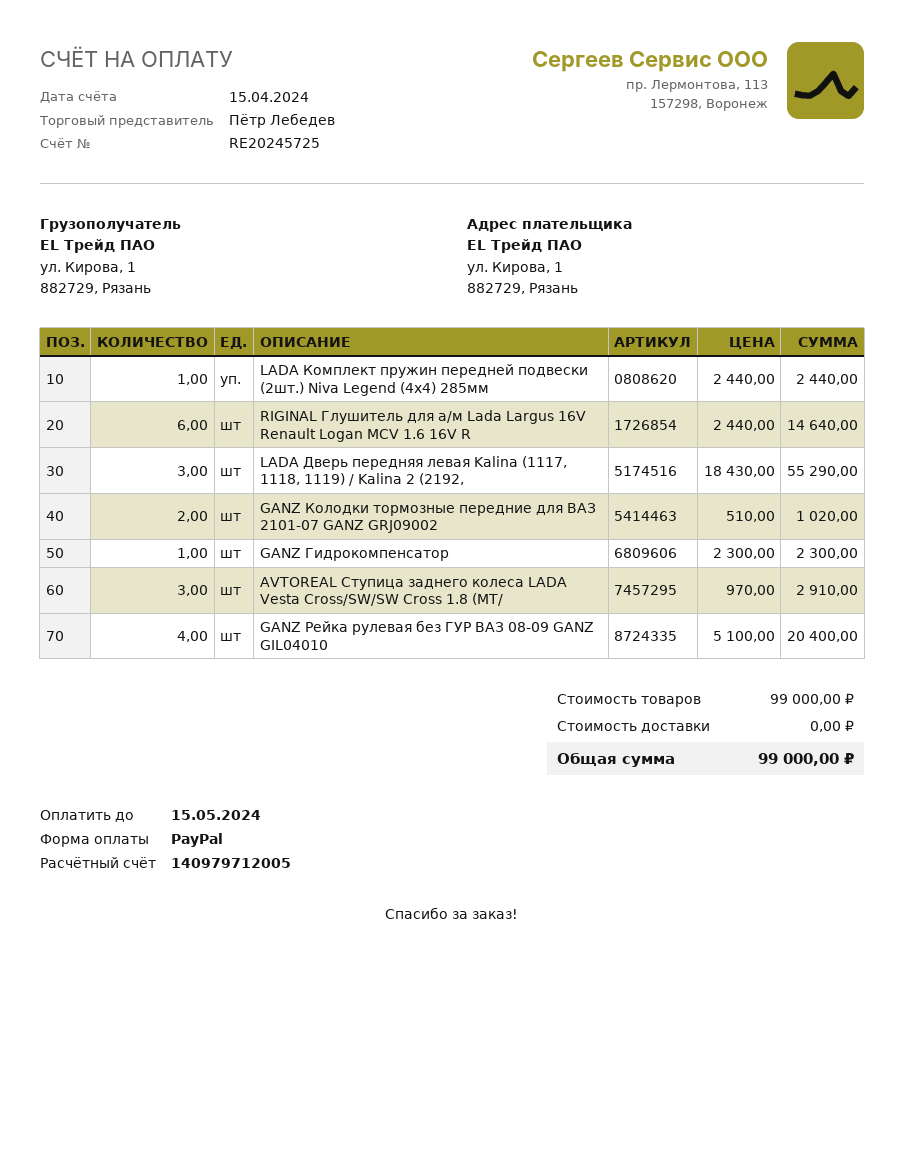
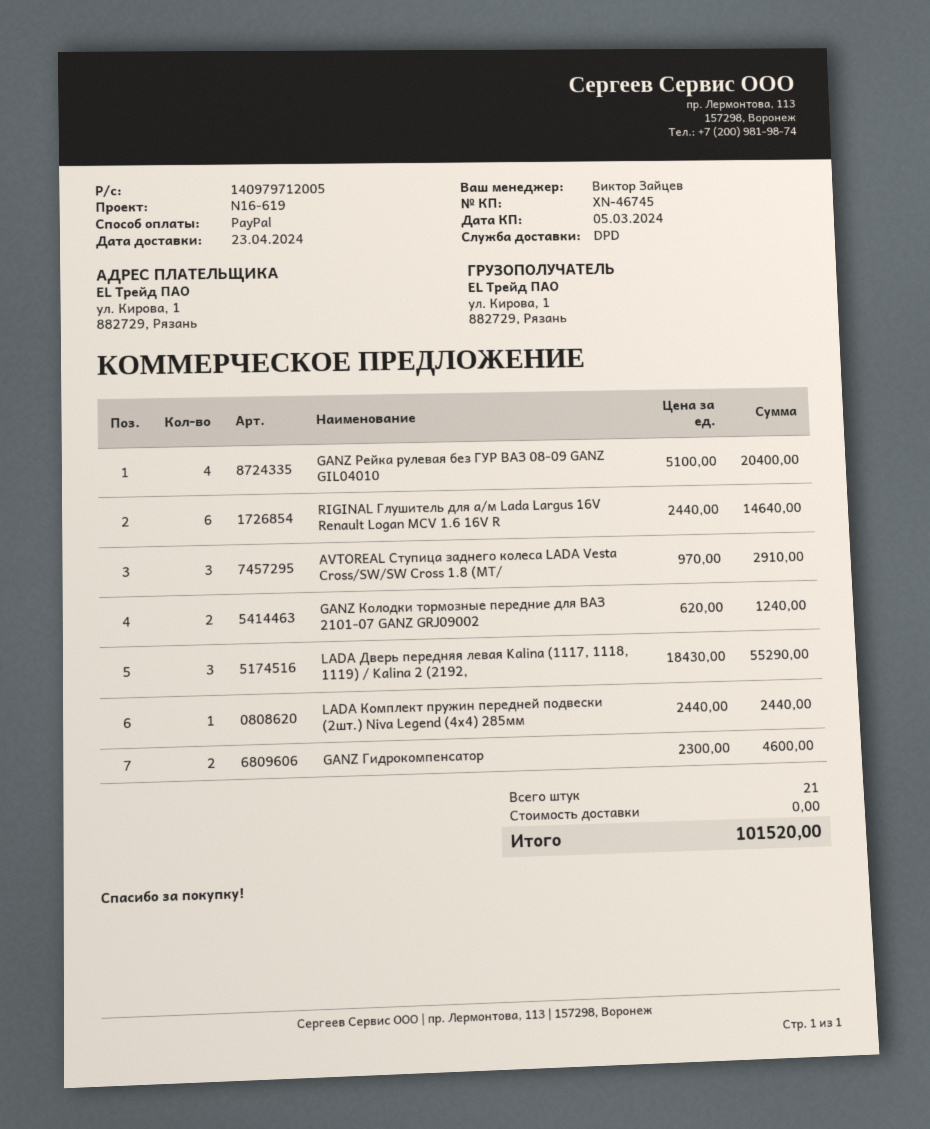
sales rep: Пётр Лебедев -> Виктор Зайцев
GANZ Колодки тормозные передние для ВАЗ 2101-07 GANZ GRJ09002: 2 x 510.00 = 1020.00 -> 2 x 620.00 = 1240.00
GANZ Гидрокомпенсатор: 1 x 2300.00 = 2300.00 -> 2 x 2300.00 = 4600.00
total: 99000.00 -> 101520.00

